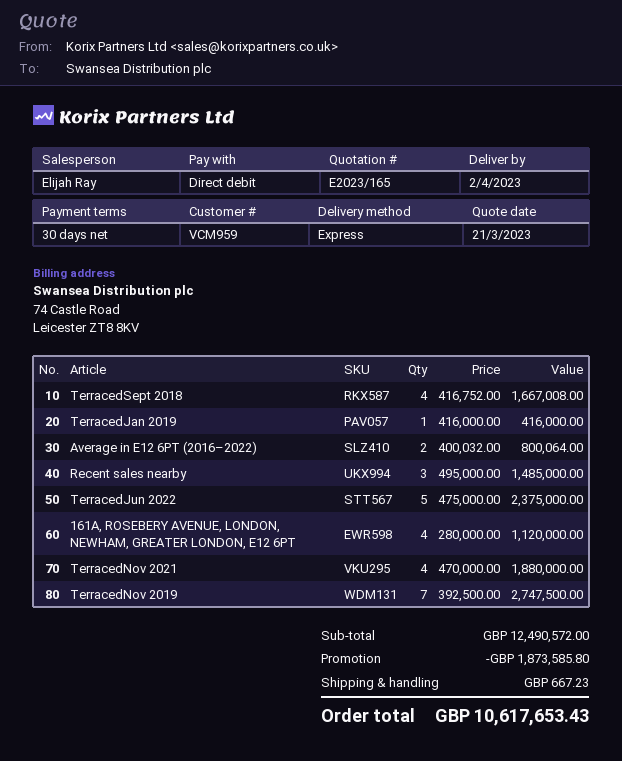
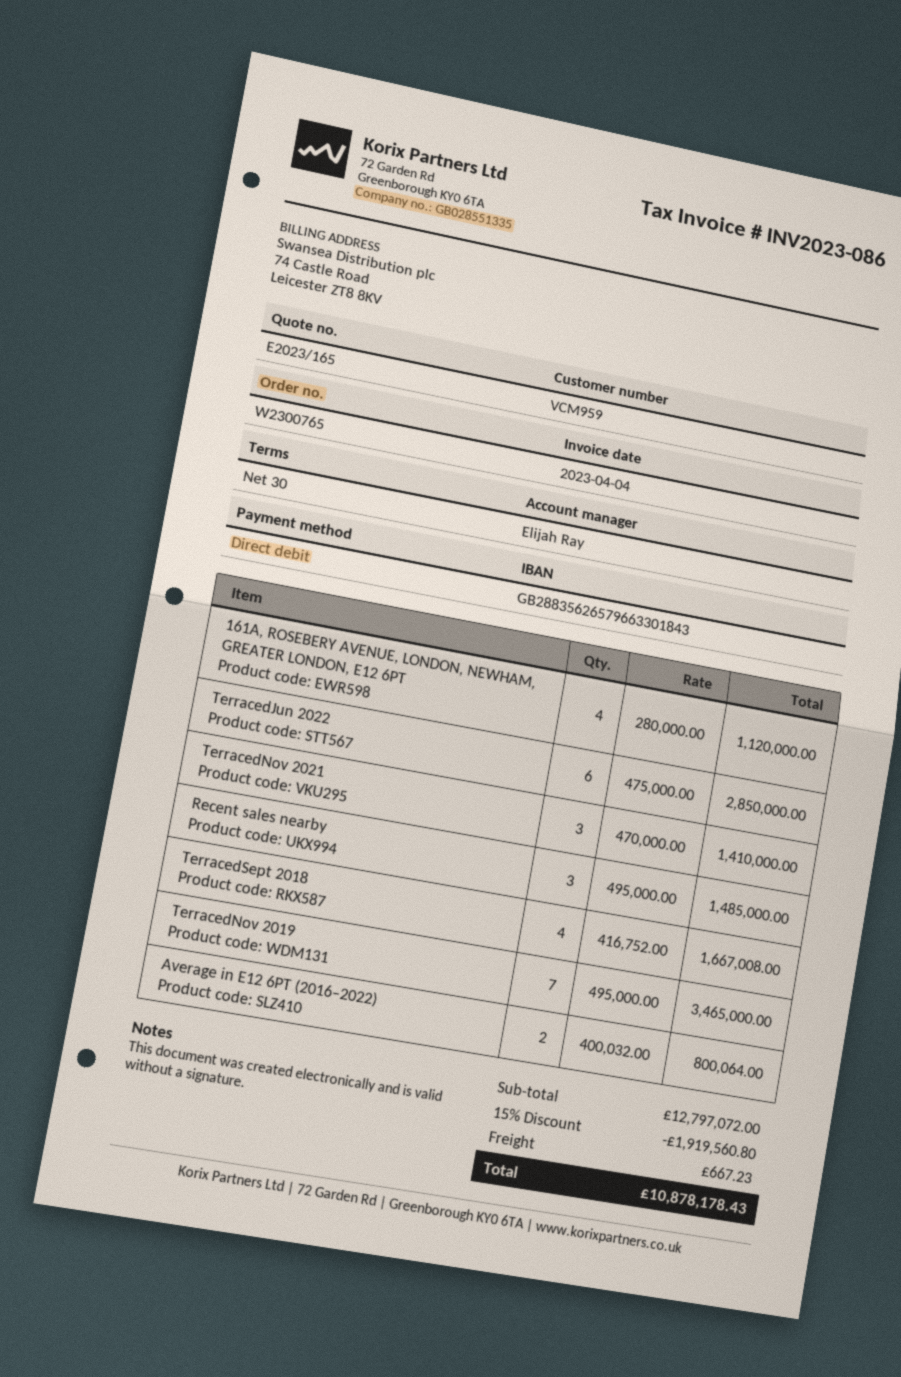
TerracedJan 2019: 1 x 416000.00 = 416000.00 -> none
TerracedJun 2022: 5 x 475000.00 = 2375000.00 -> 6 x 475000.00 = 2850000.00
TerracedNov 2021: 4 x 470000.00 = 1880000.00 -> 3 x 470000.00 = 1410000.00
TerracedNov 2019: 7 x 392500.00 = 2747500.00 -> 7 x 495000.00 = 3465000.00
subtotal: 12490572.00 -> 12797072.00
discount: 1873585.80 -> 1919560.80
total: 10617653.43 -> 10878178.43

